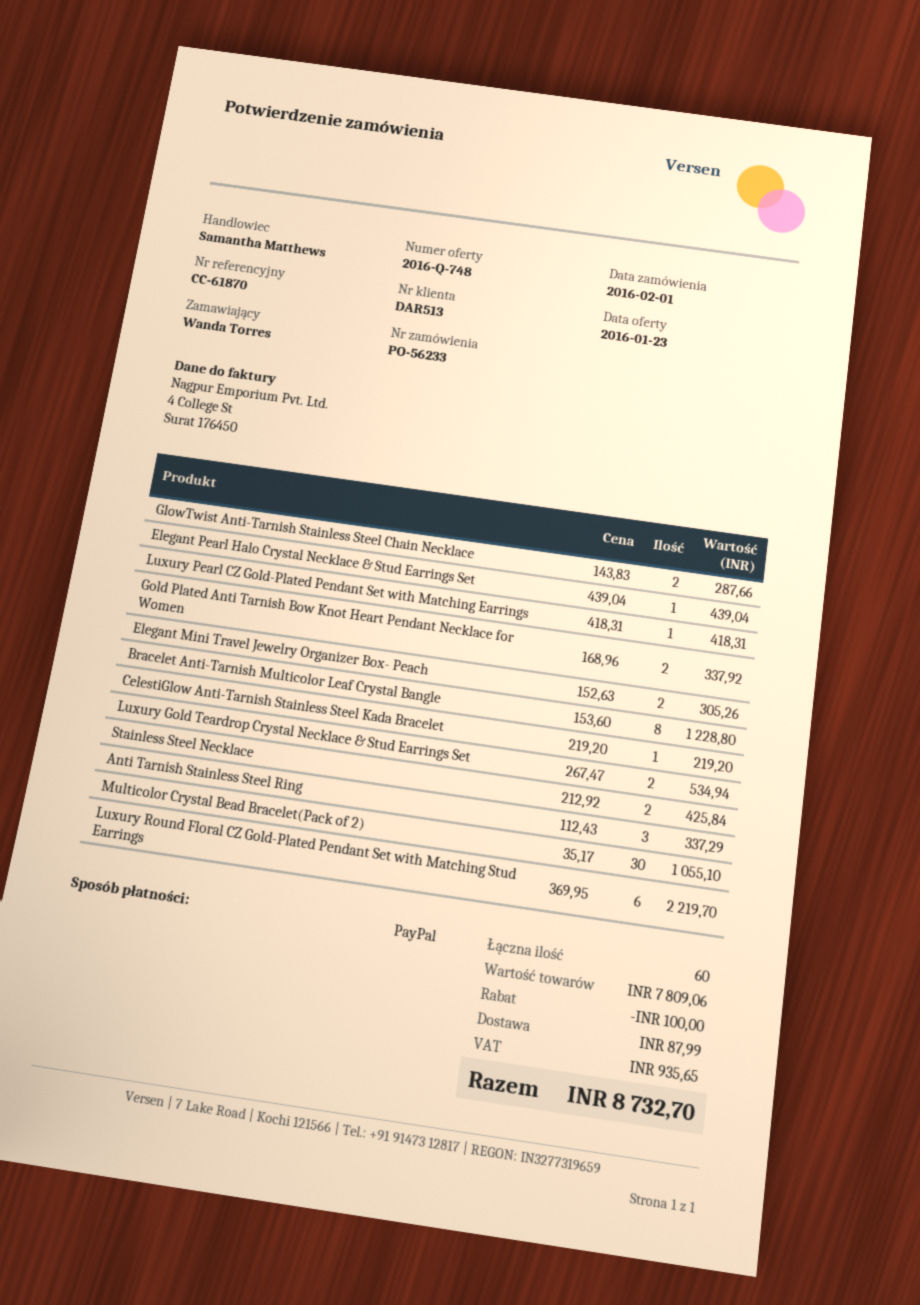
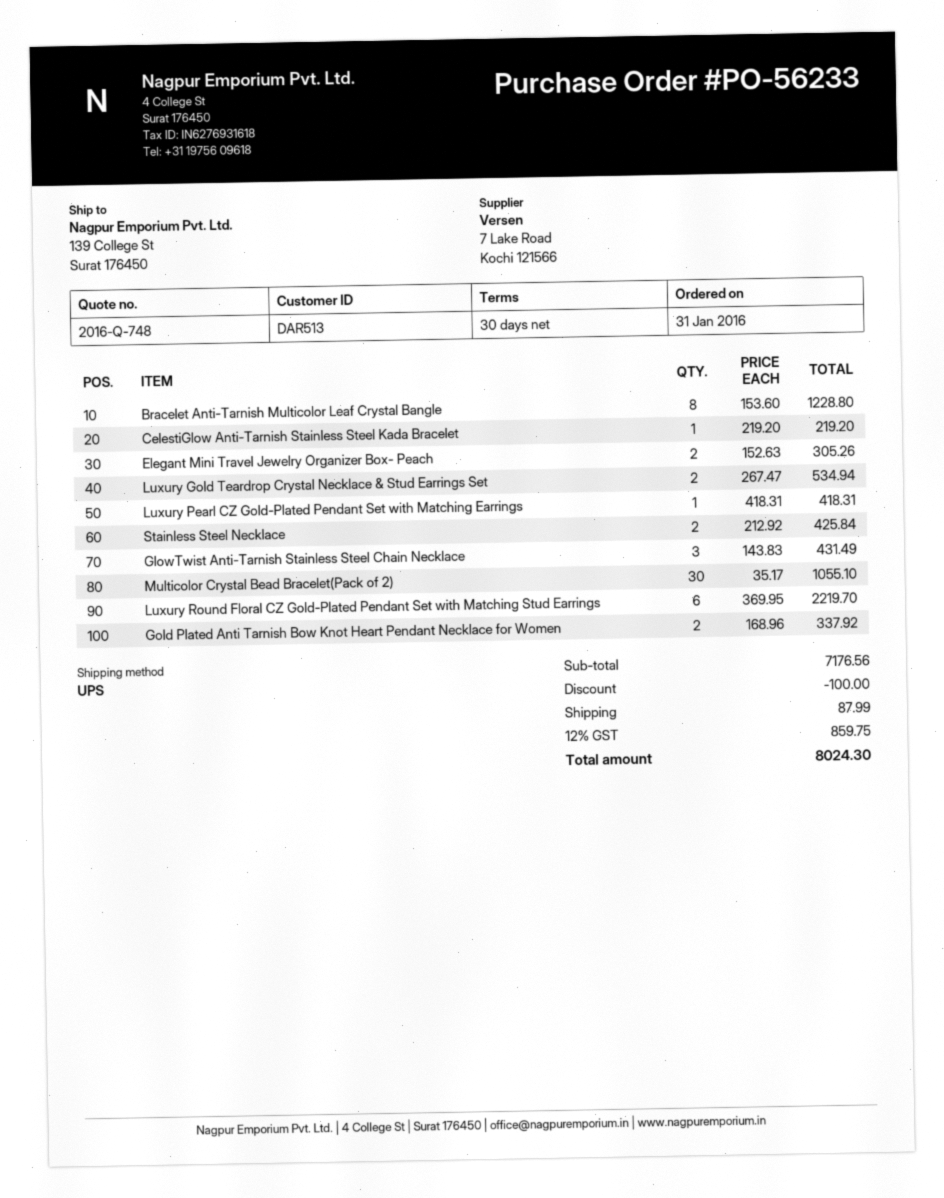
order date: 2016-02-01 -> 2016-01-31
GlowTwist Anti-Tarnish Stainless Steel Chain Necklace: 2 x 143.83 = 287.66 -> 3 x 143.83 = 431.49
Elegant Pearl Halo Crystal Necklace & Stud Earrings Set: 1 x 439.04 = 439.04 -> none
Anti Tarnish Stainless Steel Ring: 3 x 112.43 = 337.29 -> none
subtotal: 7809.06 -> 7176.56
tax: 935.65 -> 859.75
total: 8732.70 -> 8024.30

